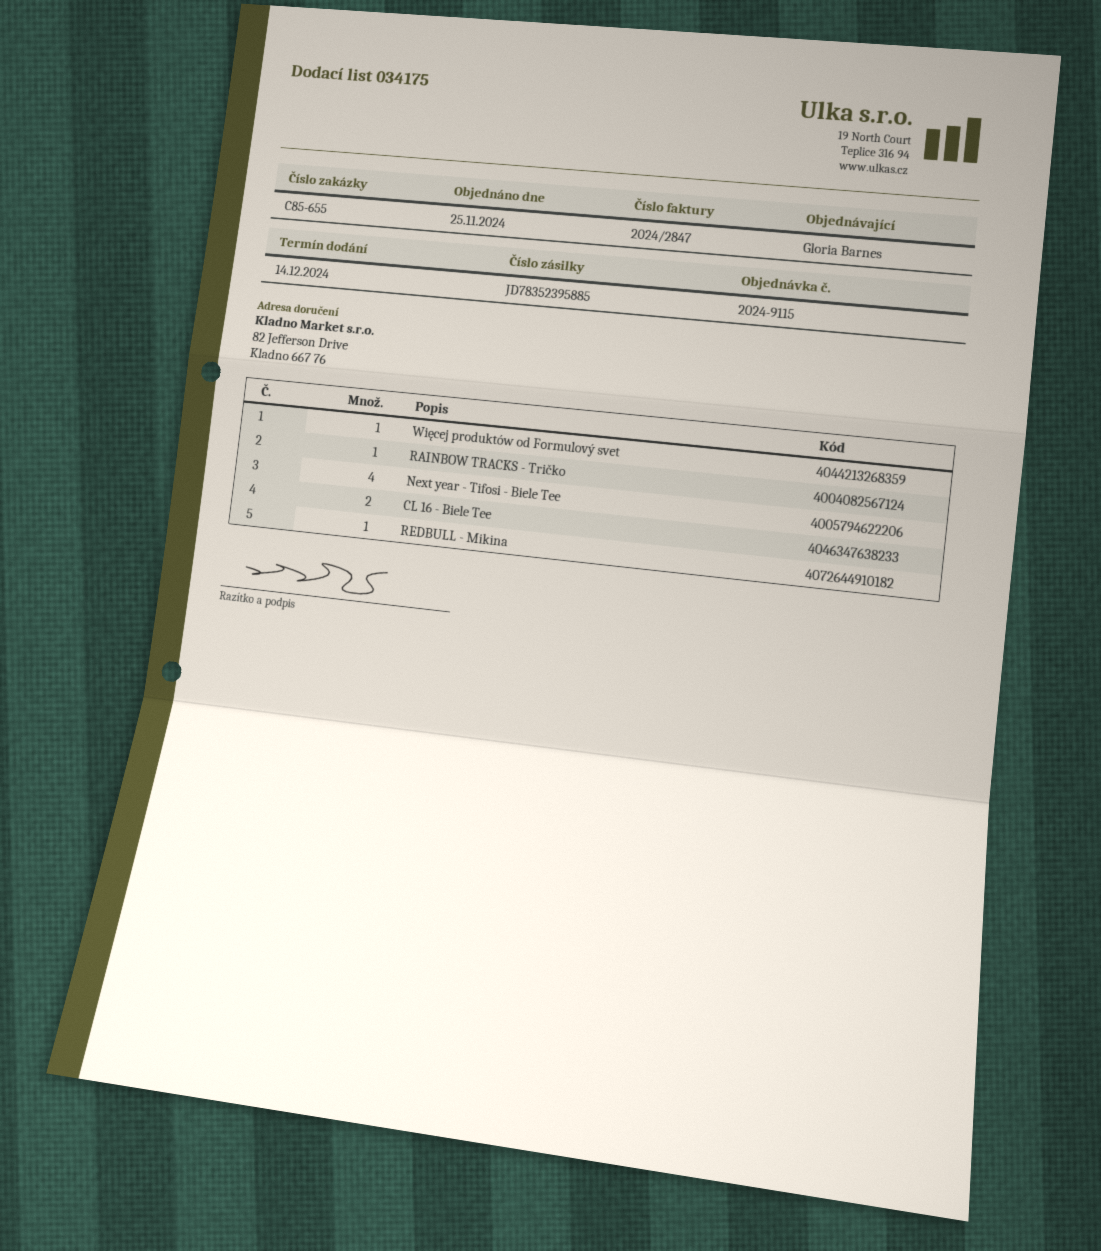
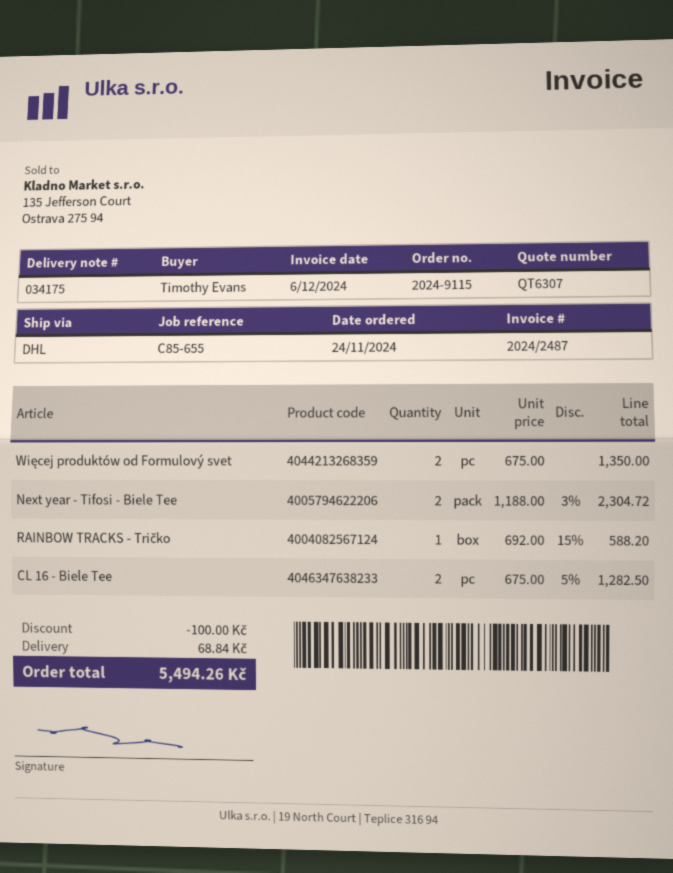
order date: 2024-11-25 -> 2024-11-24
invoice number: 2024/2847 -> 2024/2487
ordered by: Gloria Barnes -> Timothy Evans
Więcej produktów od Formulový svet: 1 -> 2
Next year - Tifosi - Biele Tee: 4 -> 2
REDBULL - Mikina: 1 -> none

